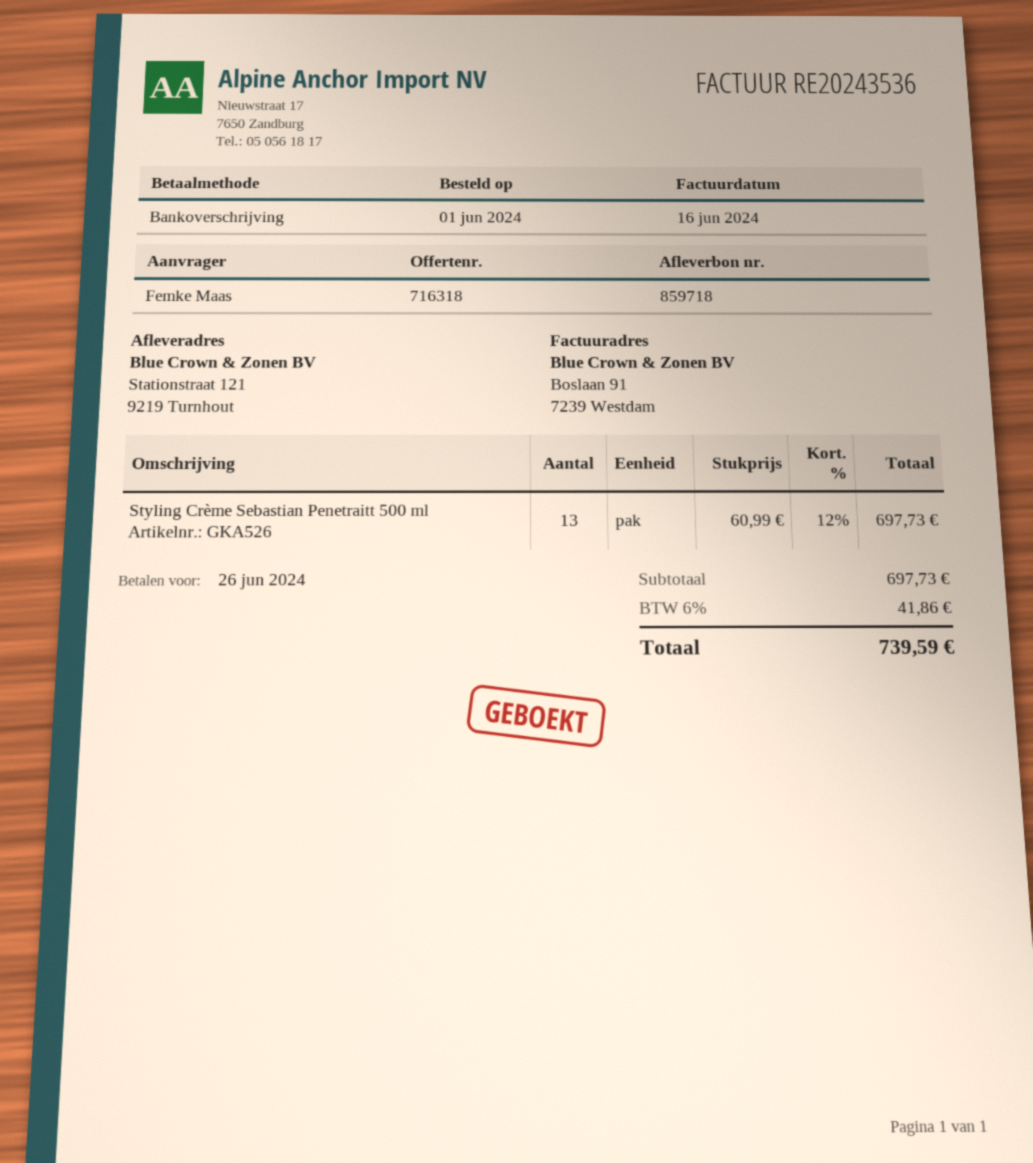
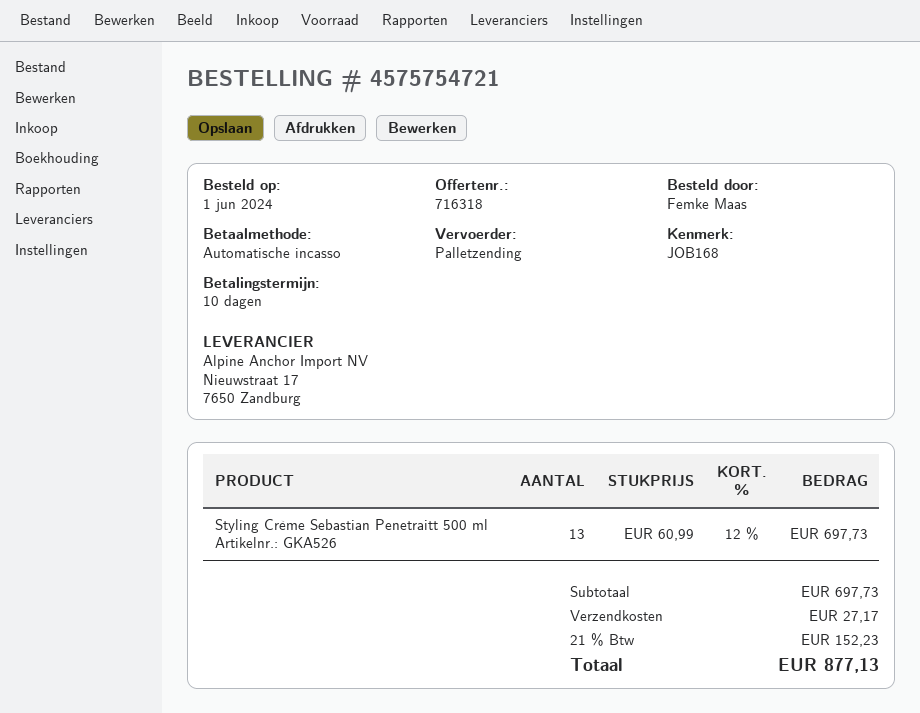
payment method: bank transfer -> direct debit
shipping: none -> 27.17
tax: 6% = 41.86 -> 21% = 152.23
total: 739.59 -> 877.13

